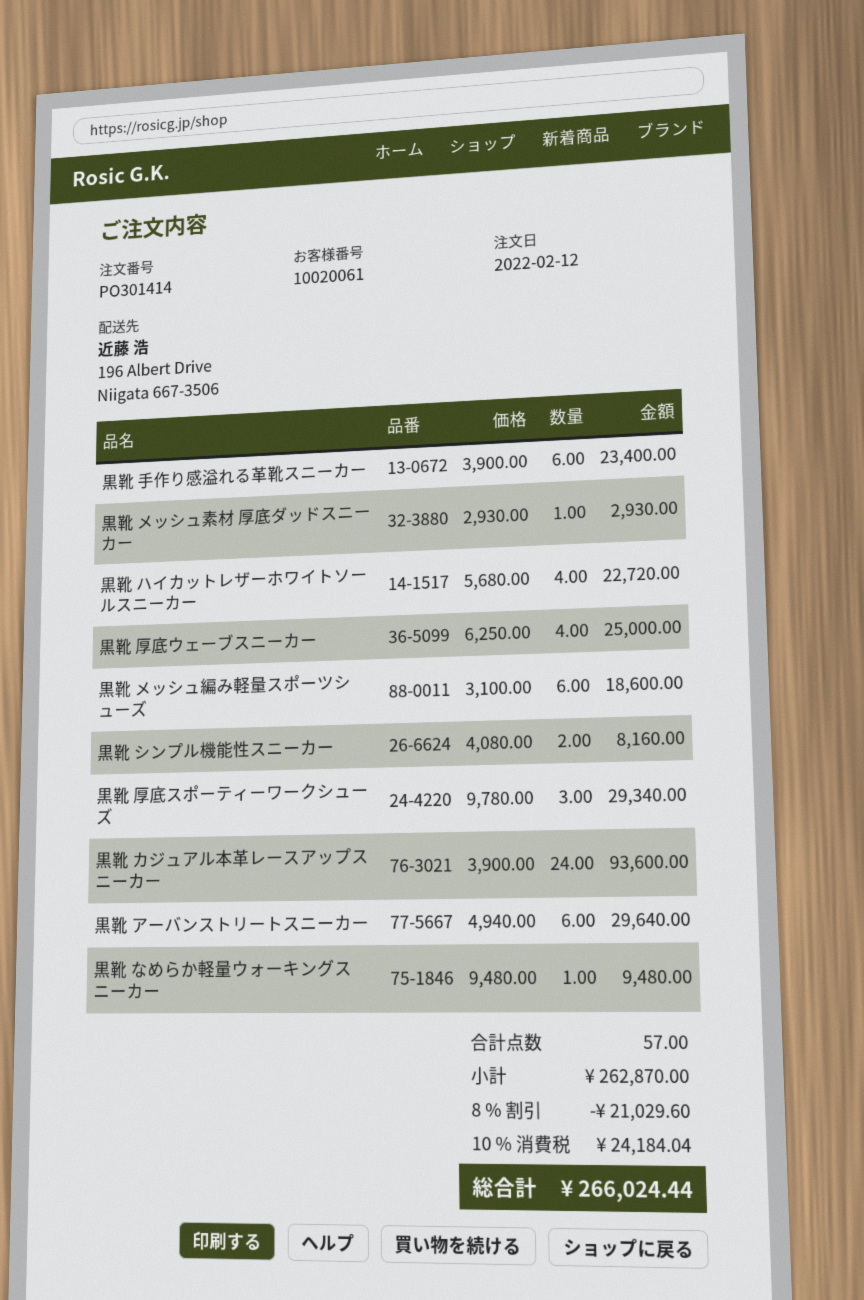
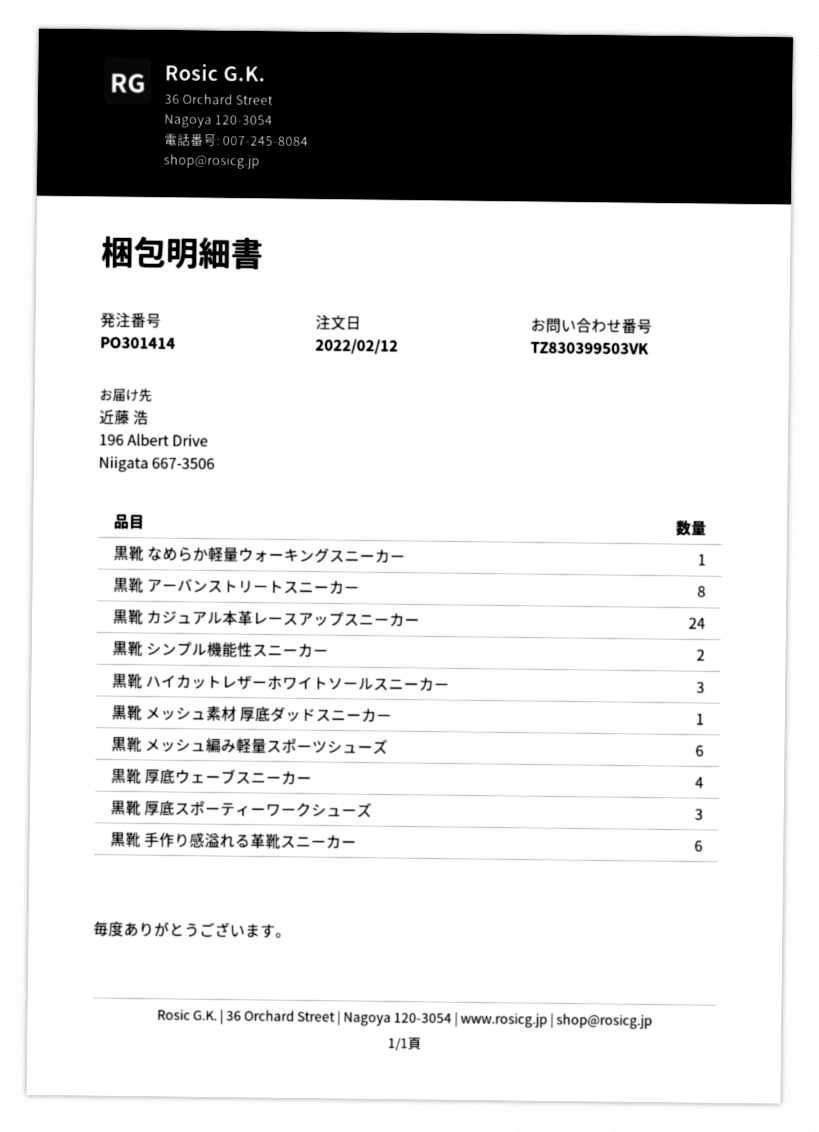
黒靴 ハイカットレザーホワイトソールスニーカー: 4 -> 3
黒靴 アーバンストリートスニーカー: 6 -> 8

